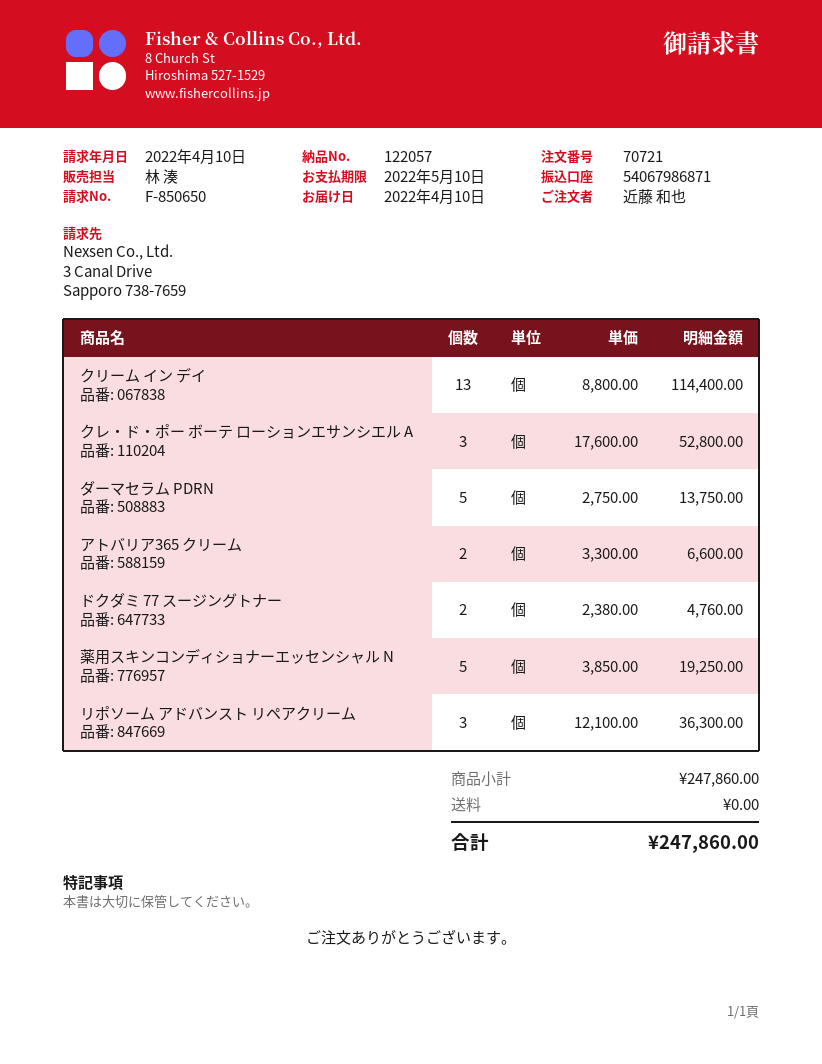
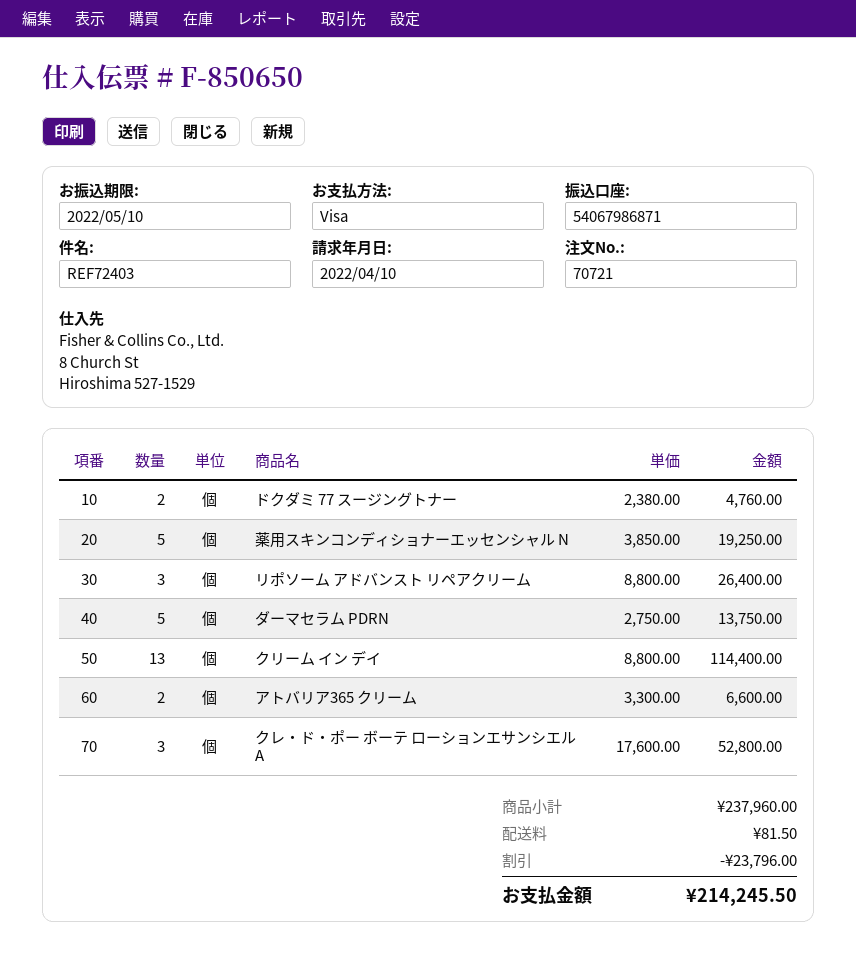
リポソーム アドバンスト リペアクリーム: 3 x 12100.00 = 36300.00 -> 3 x 8800.00 = 26400.00
subtotal: 247860.00 -> 237960.00
discount: none -> 23796.00
shipping: 0.00 -> 81.50
total: 247860.00 -> 214245.50

